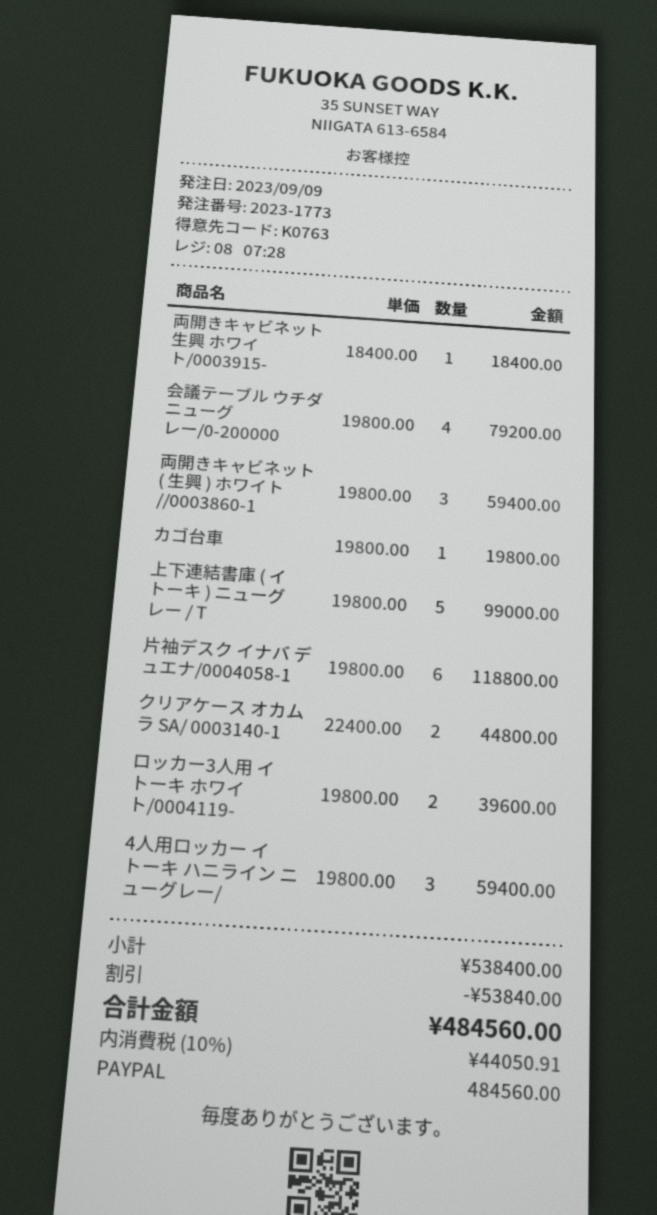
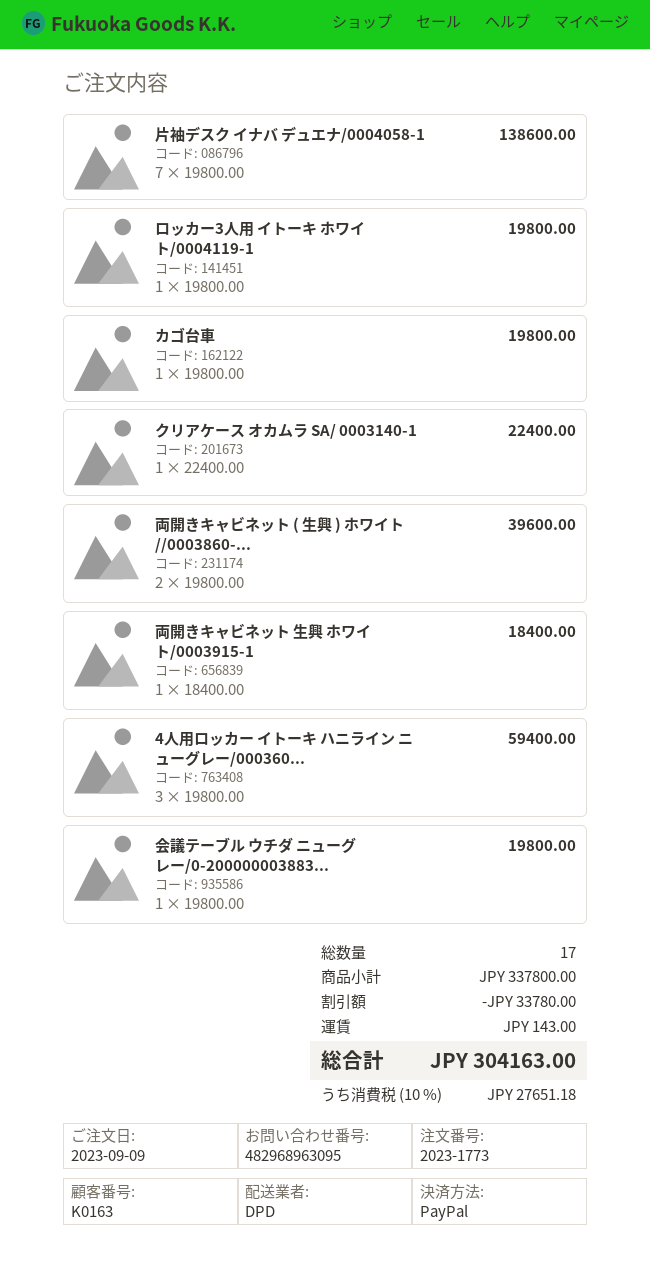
customer number: K0763 -> K0163
会議テーブル ウチダ ニューグレー/0-200000: 4 x 19800.00 = 79200.00 -> 1 x 19800.00 = 19800.00
両開きキャビネット ( 生興 ) ホワイト //0003860-1: 3 x 19800.00 = 59400.00 -> 2 x 19800.00 = 39600.00
上下連結書庫 ( イトーキ ) ニューグレー / T: 5 x 19800.00 = 99000.00 -> none
片袖デスク イナバ デュエナ/0004058-1: 6 x 19800.00 = 118800.00 -> 7 x 19800.00 = 138600.00
クリアケース オカムラ SA/ 0003140-1: 2 x 22400.00 = 44800.00 -> 1 x 22400.00 = 22400.00
ロッカー3人用 イトーキ ホワイト/0004119-: 2 x 19800.00 = 39600.00 -> 1 x 19800.00 = 19800.00
subtotal: 538400.00 -> 337800.00
discount: 53840.00 -> 33780.00
shipping: none -> 143.00
tax: 10% = 44050.91 -> 10% = 27651.18
total: 484560.00 -> 304163.00

